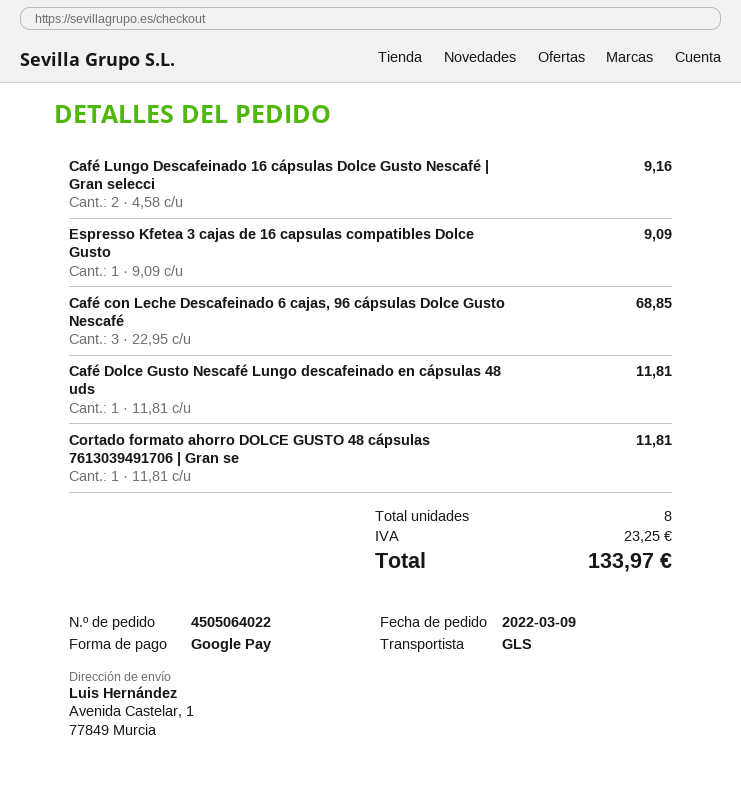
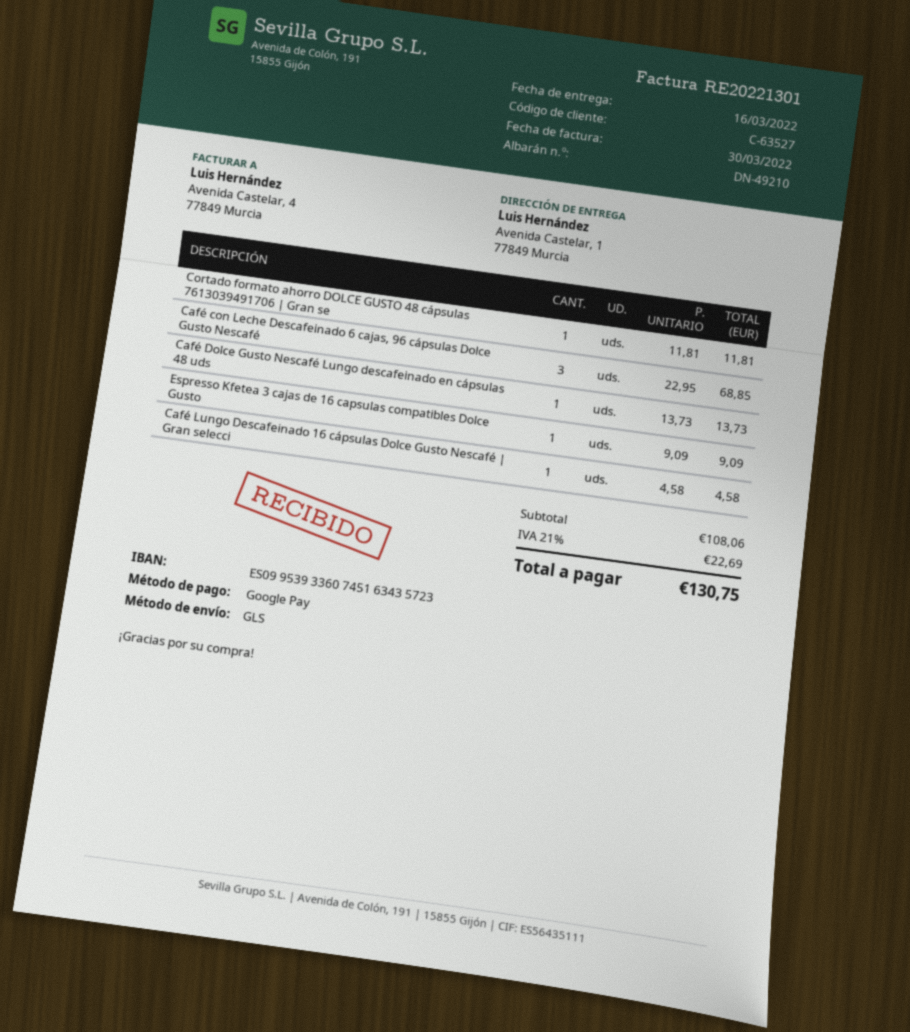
Café Lungo Descafeinado 16 cápsulas Dolce Gusto Nescafé | Gran selecci: 2 x 4.58 = 9.16 -> 1 x 4.58 = 4.58
Café Dolce Gusto Nescafé Lungo descafeinado en cápsulas 48 uds: 1 x 11.81 = 11.81 -> 1 x 13.73 = 13.73
tax: 23.25 -> 22.69
total: 133.97 -> 130.75

